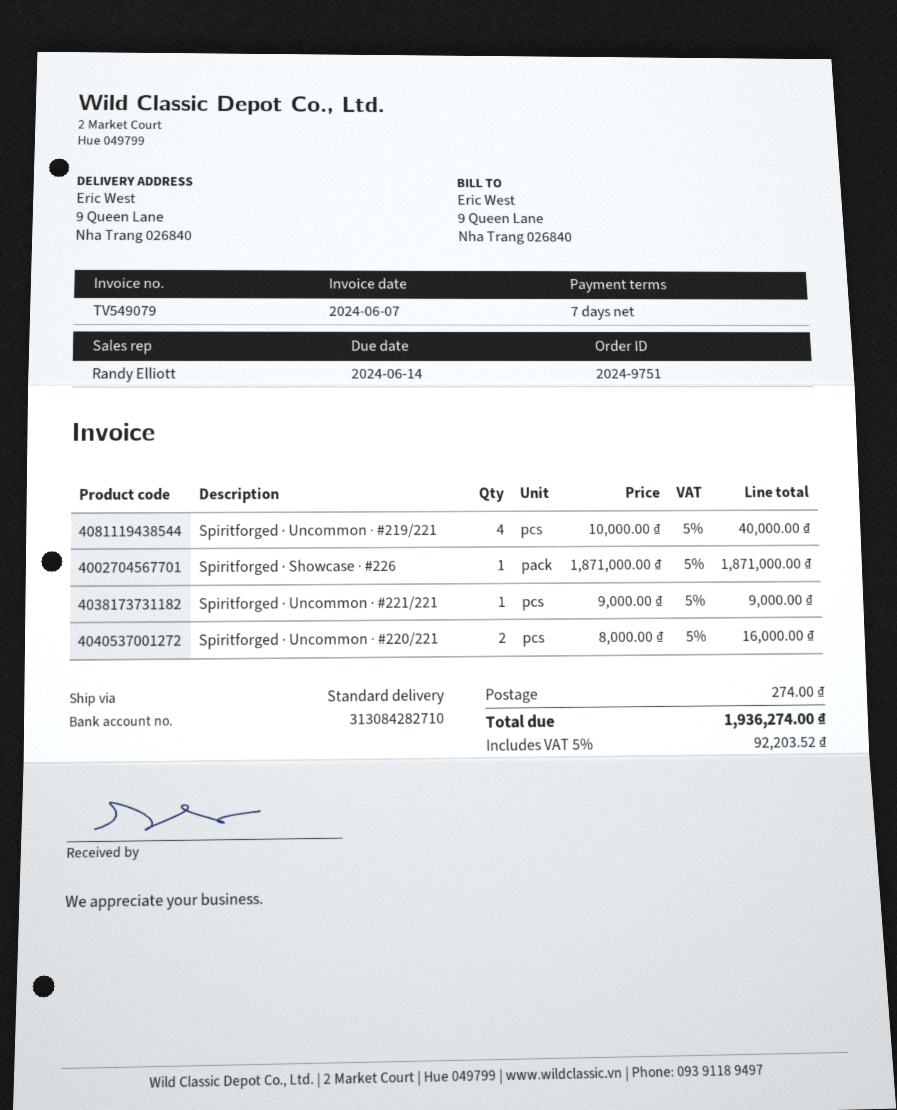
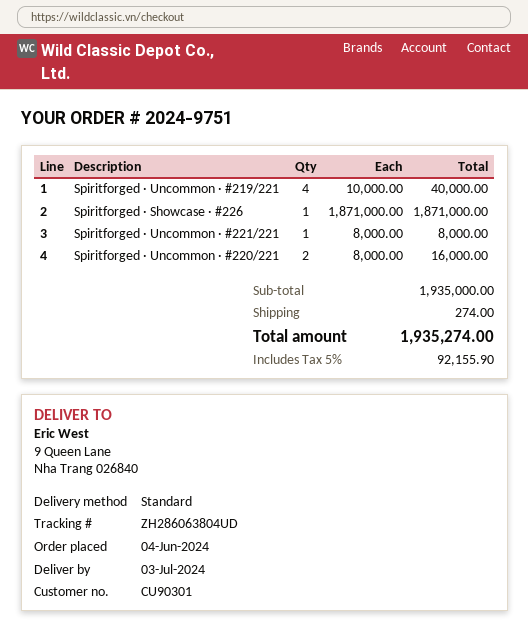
Spiritforged · Uncommon · #221/221: 1 x 9000.00 = 9000.00 -> 1 x 8000.00 = 8000.00
tax: 5% = 92203.52 -> 5% = 92155.90
total: 1936274.00 -> 1935274.00

